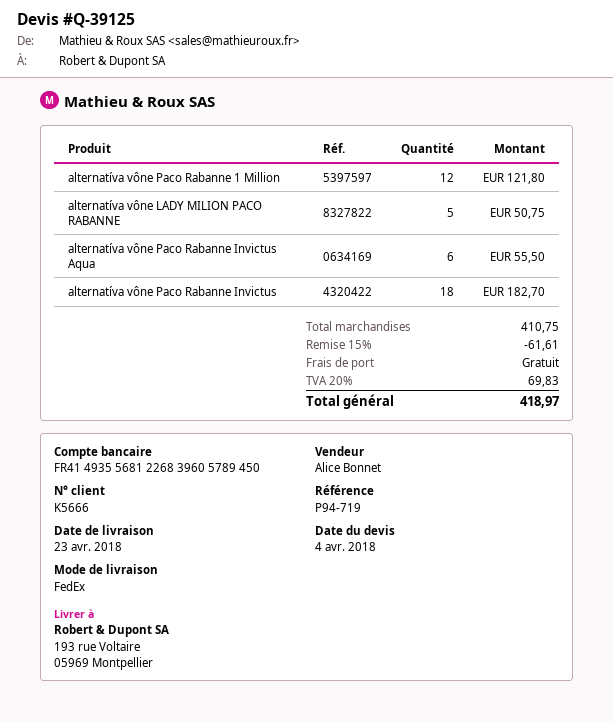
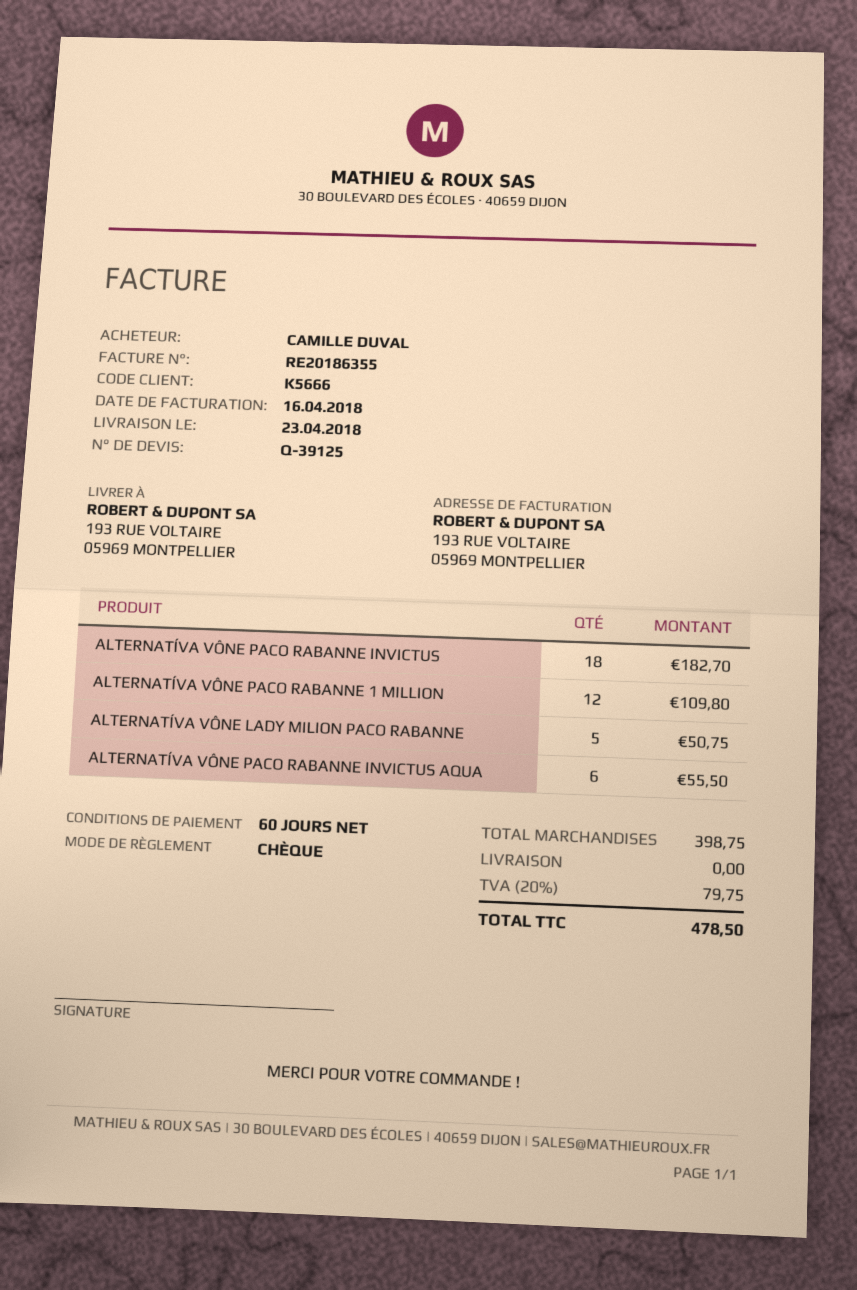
alternatíva vône Paco Rabanne 1 Million: 12 for 121.80 -> 12 for 109.80
subtotal: 410.75 -> 398.75
discount: 15% = 61.61 -> none
tax: 20% = 69.83 -> 20% = 79.75
total: 418.97 -> 478.50

